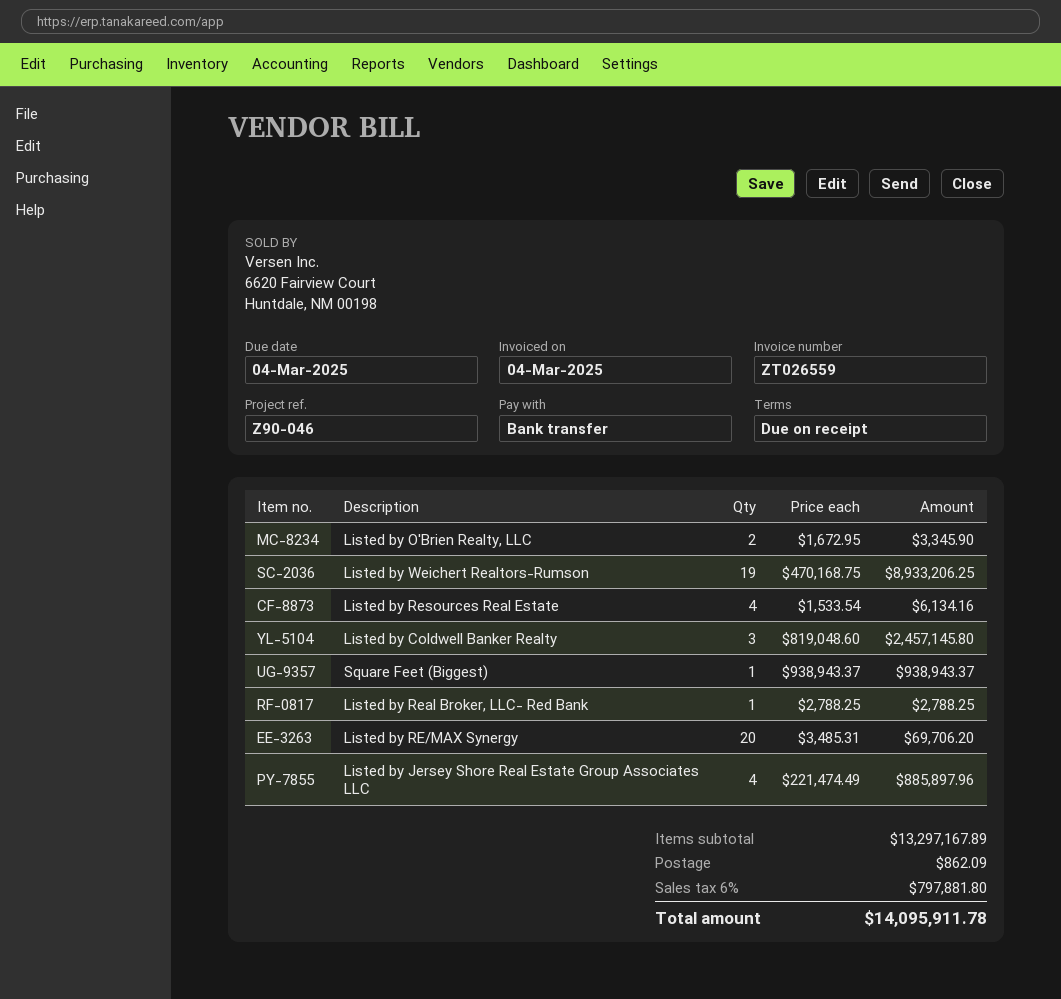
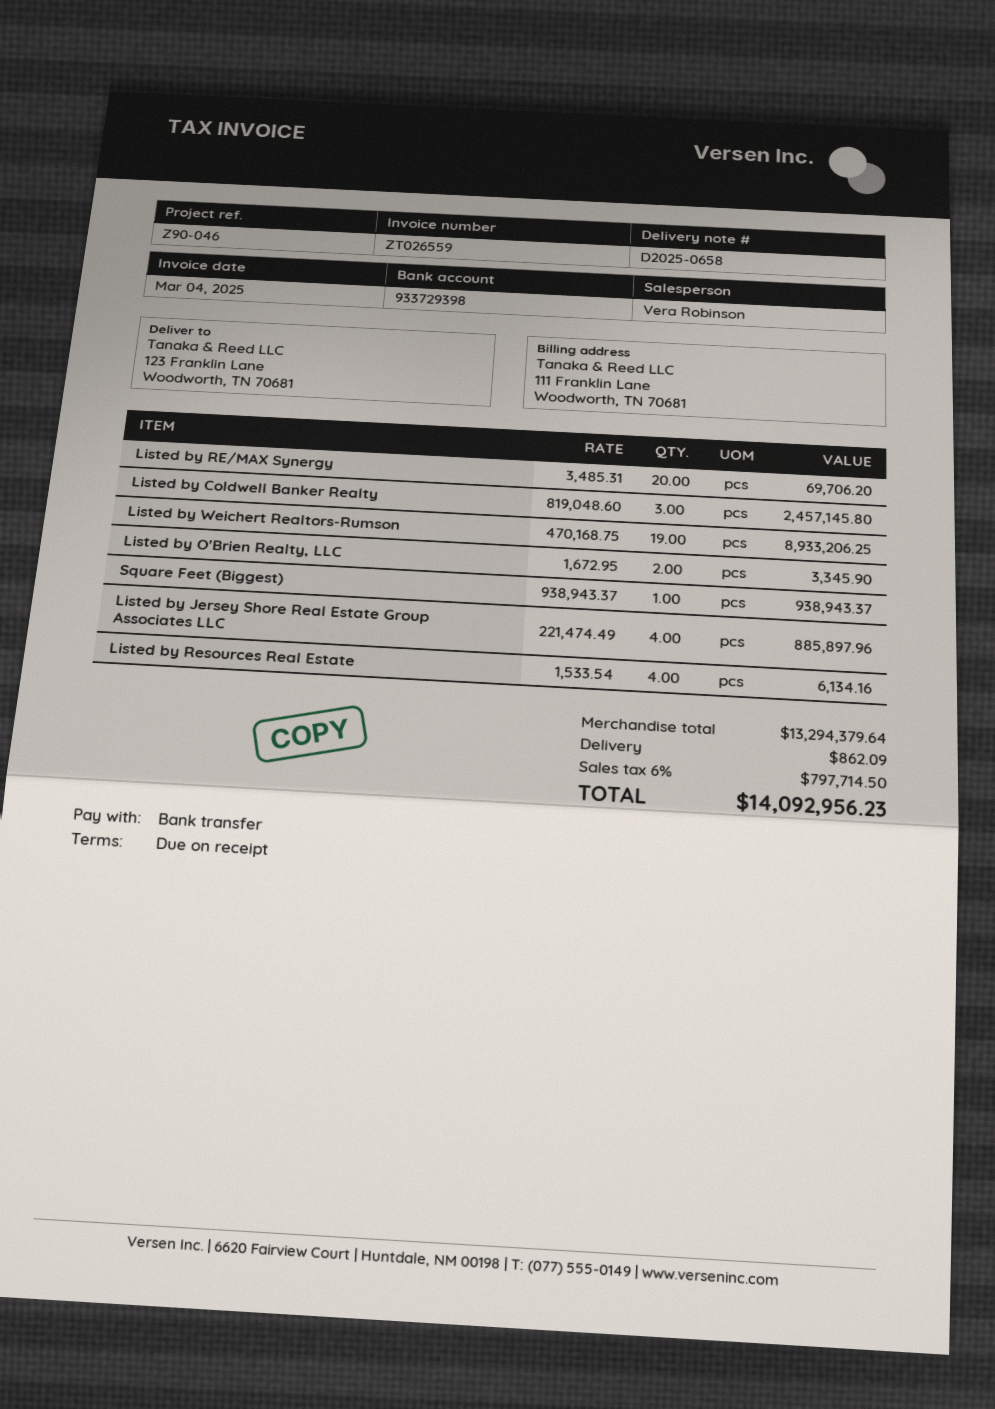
Listed by Real Broker, LLC- Red Bank: 1 x 2788.25 = 2788.25 -> none
subtotal: 13297167.89 -> 13294379.64
tax: 6% = 797881.80 -> 6% = 797714.50
total: 14095911.78 -> 14092956.23

